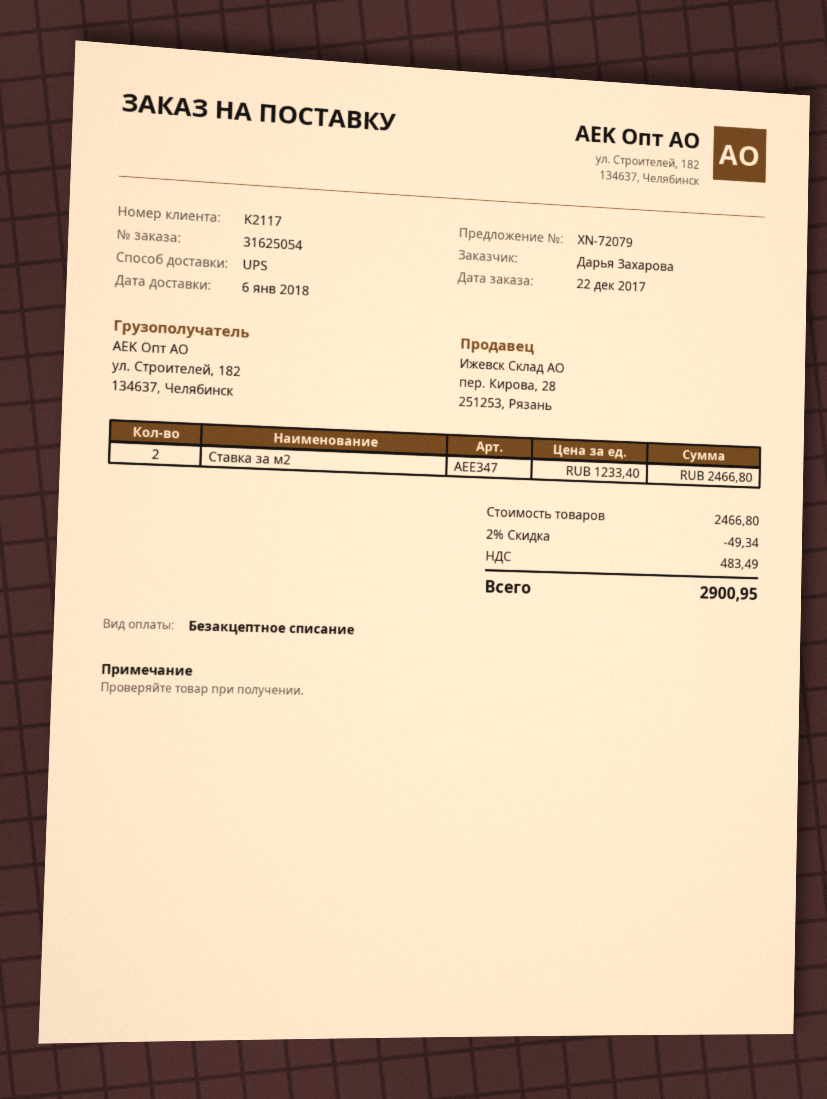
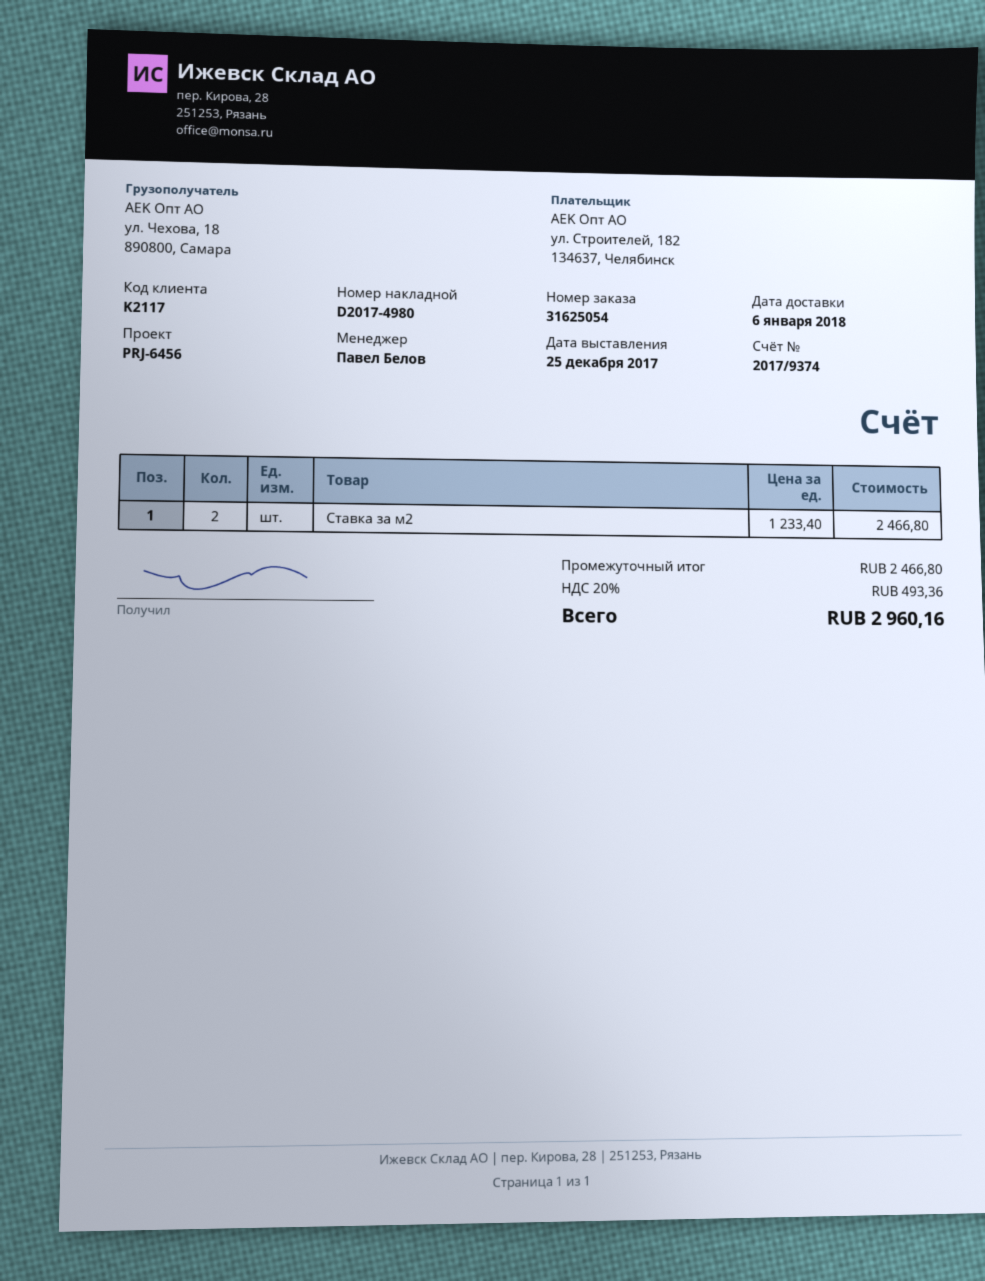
ship to: ул. Строителей, 182, 134637, Челябинск -> ул. Чехова, 18, 890800, Самара
discount: 2% = 49.34 -> none
tax: 483.49 -> 493.36
total: 2900.95 -> 2960.16

